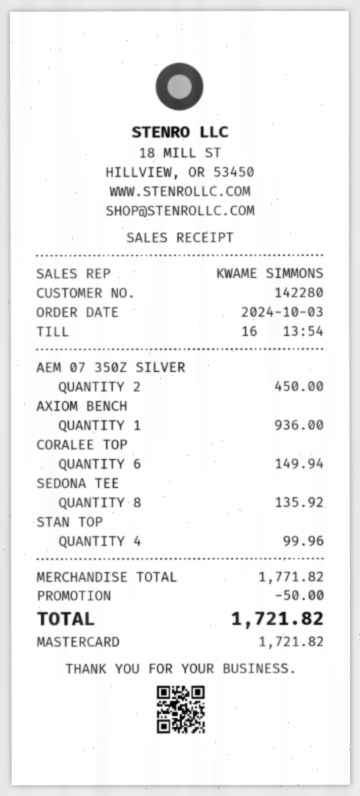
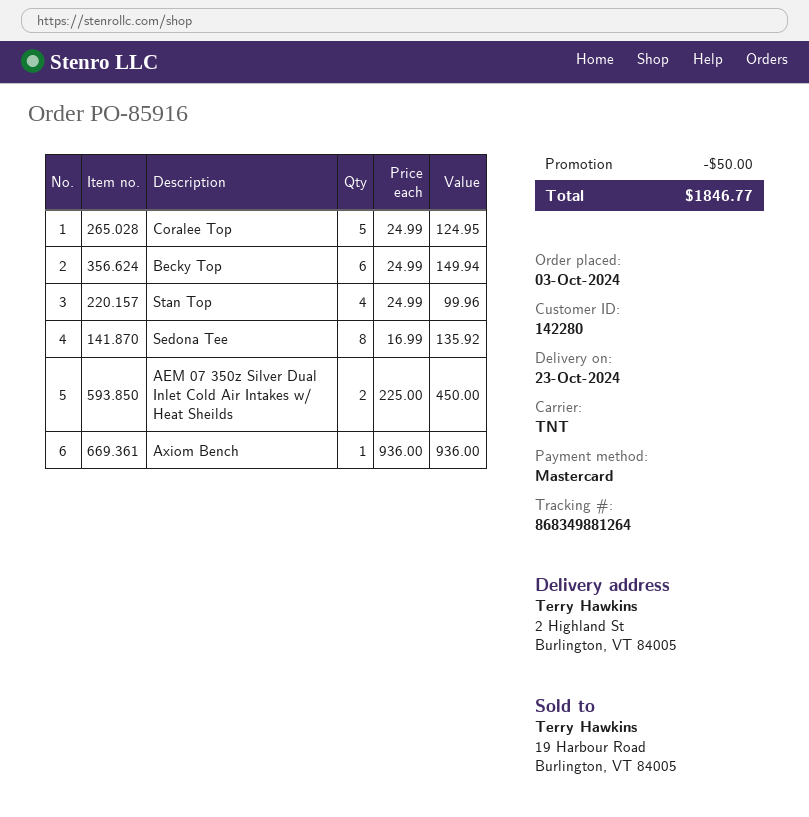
CORALEE TOP: 6 for 149.94 -> 5 for 124.95
Becky Top: none -> 6 for 149.94
total: 1721.82 -> 1846.77

